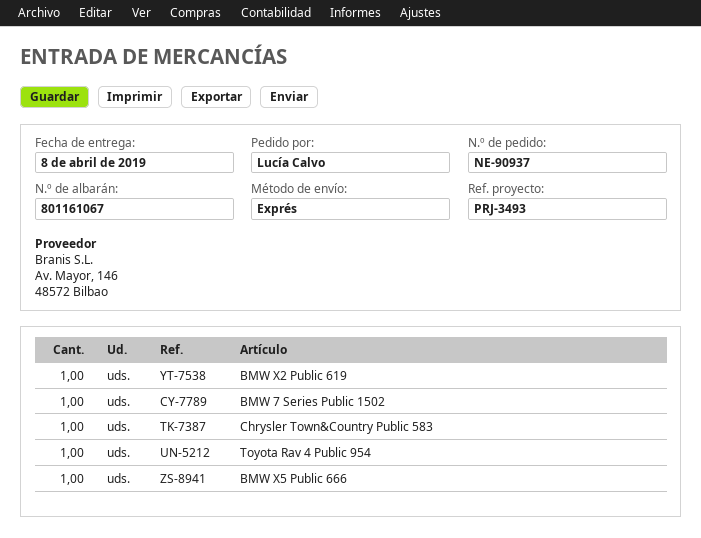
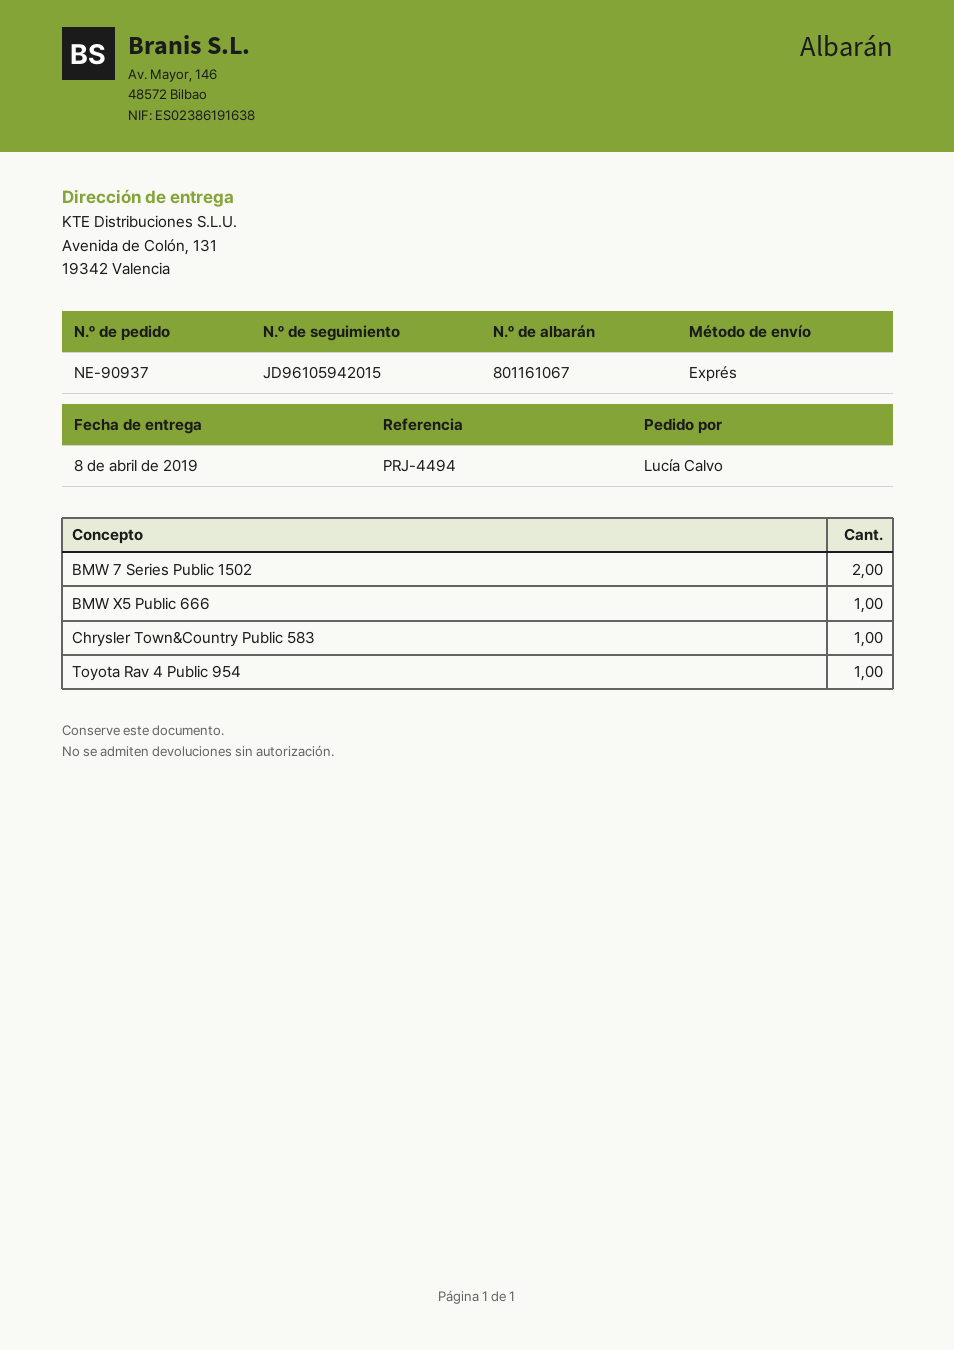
reference: PRJ-3493 -> PRJ-4494
BMW X2 Public 619: 1 -> none
BMW 7 Series Public 1502: 1 -> 2

